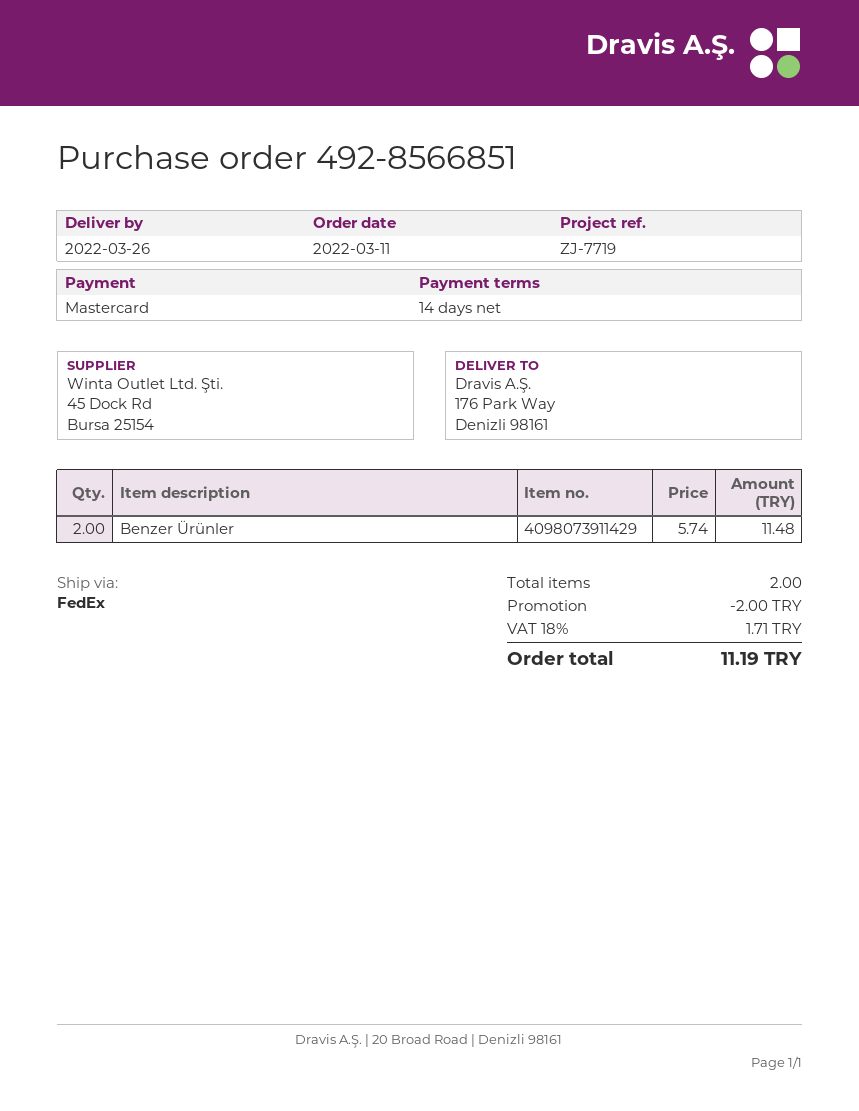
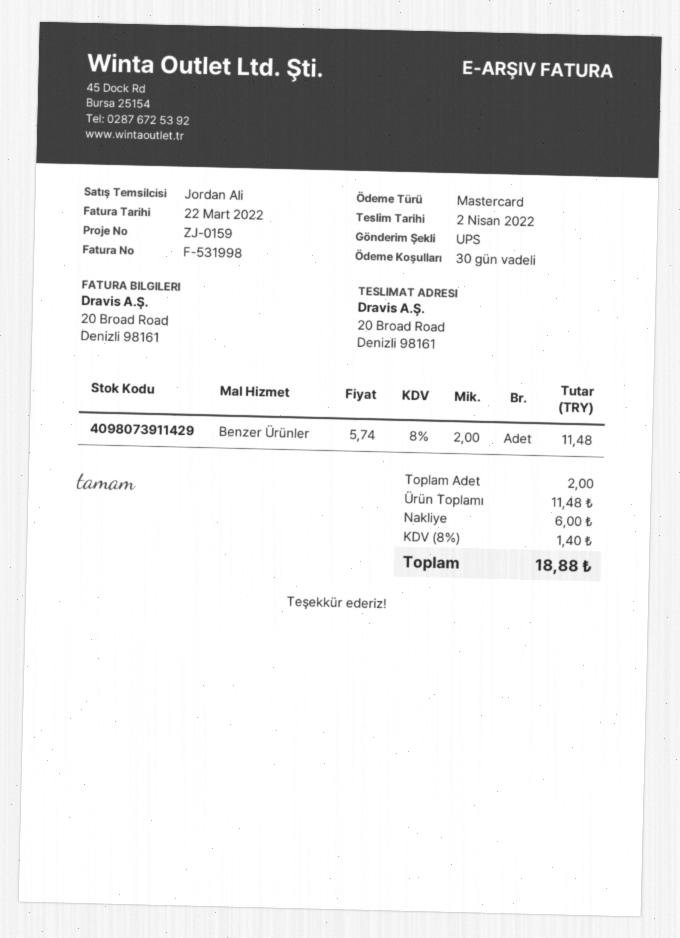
delivery date: 2022-03-26 -> 2022-04-02
payment terms: 14 days -> 30 days
reference: ZJ-7719 -> ZJ-0159
shipping method: FedEx -> UPS
ship to: 176 Park Way, Denizli 98161 -> 20 Broad Road, Denizli 98161
discount: 2.00 -> none
shipping: none -> 6.00
tax: 18% = 1.71 -> 8% = 1.40
total: 11.19 -> 18.88

